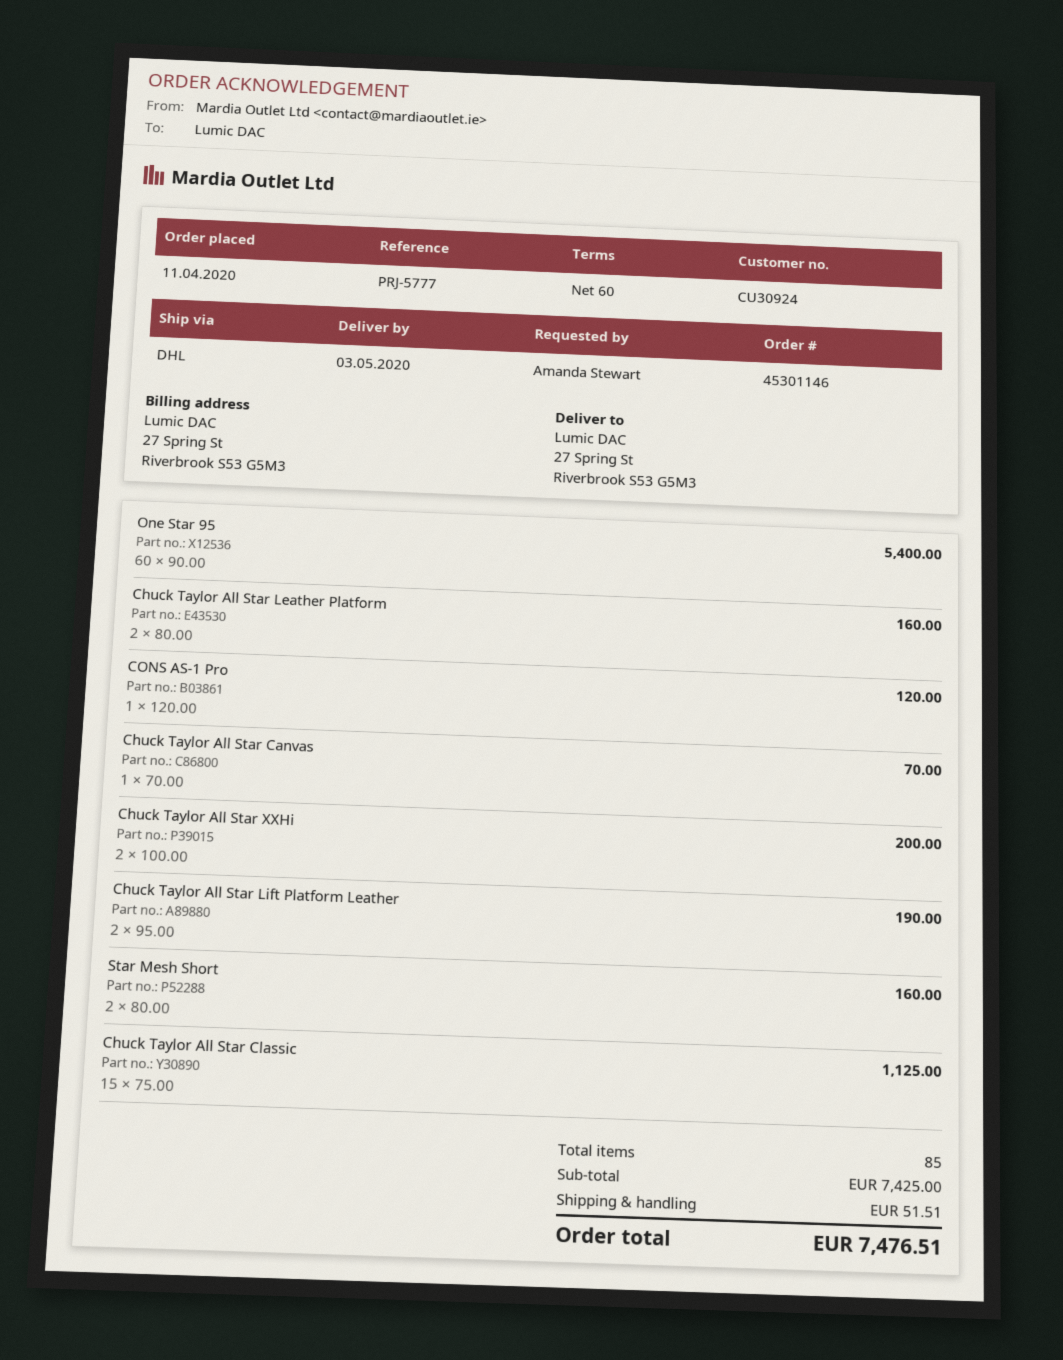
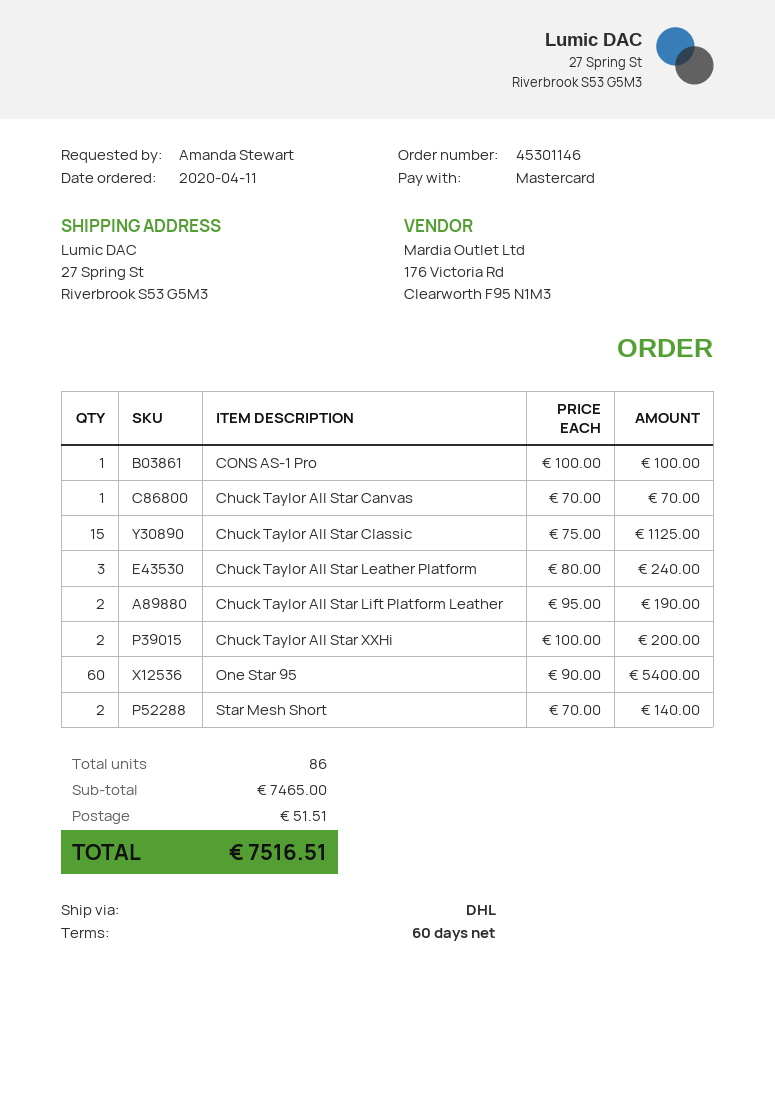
Chuck Taylor All Star Leather Platform: 2 x 80.00 = 160.00 -> 3 x 80.00 = 240.00
CONS AS-1 Pro: 1 x 120.00 = 120.00 -> 1 x 100.00 = 100.00
Star Mesh Short: 2 x 80.00 = 160.00 -> 2 x 70.00 = 140.00
total quantity: 85 -> 86
subtotal: 7425.00 -> 7465.00
total: 7476.51 -> 7516.51

